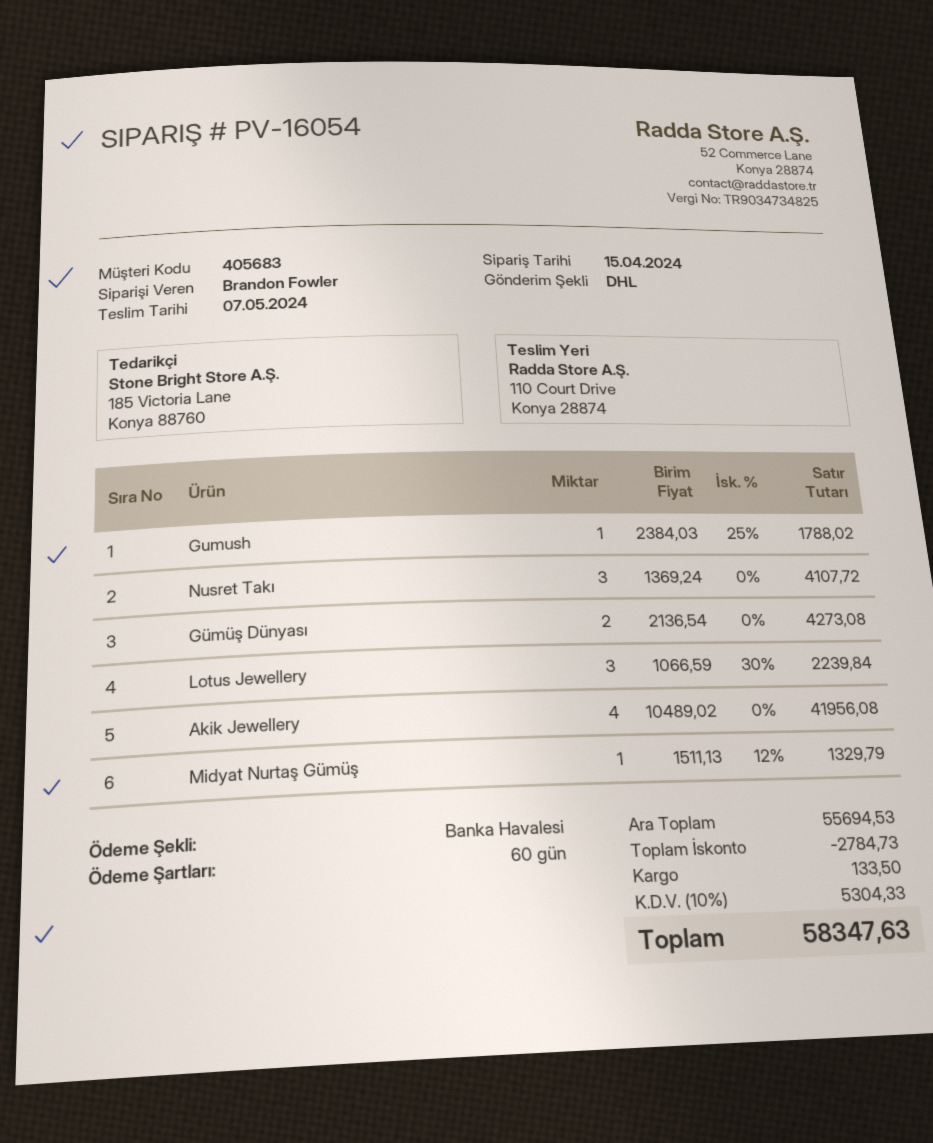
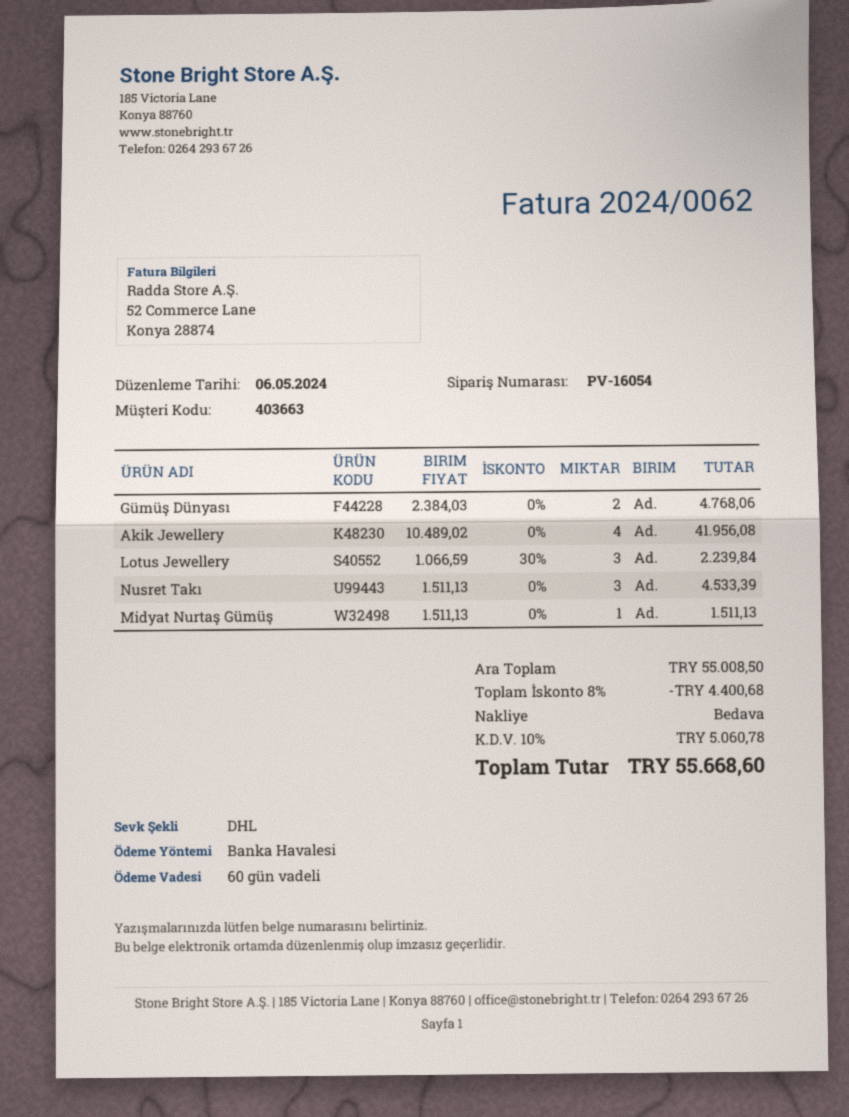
customer number: 405683 -> 403663
Gumush: 1 x 2384.03 - 25% = 1788.02 -> none
Nusret Takı: 3 x 1369.24 = 4107.72 -> 3 x 1511.13 = 4533.39
Gümüş Dünyası: 2 x 2136.54 = 4273.08 -> 2 x 2384.03 = 4768.06
Midyat Nurtaş Gümüş: 1 x 1511.13 - 12% = 1329.79 -> 1 x 1511.13 = 1511.13
subtotal: 55694.53 -> 55008.50
discount: 2784.73 -> 4400.68
shipping: 133.50 -> 0.00
tax: 10% = 5304.33 -> 10% = 5060.78
total: 58347.63 -> 55668.60

